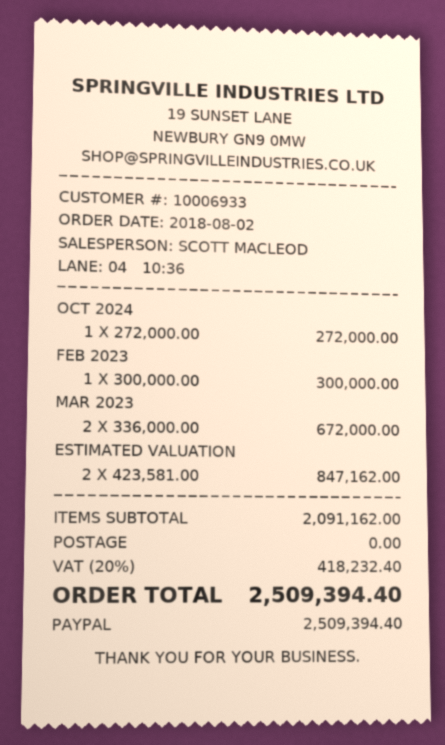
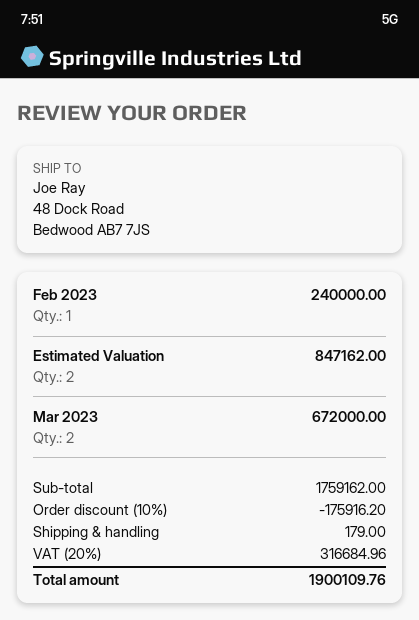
OCT 2024: 1 for 272000.00 -> none
FEB 2023: 1 for 300000.00 -> 1 for 240000.00
subtotal: 2091162.00 -> 1759162.00
discount: none -> 10% = 175916.20
shipping: 0.00 -> 179.00
tax: 20% = 418232.40 -> 20% = 316684.96
total: 2509394.40 -> 1900109.76

